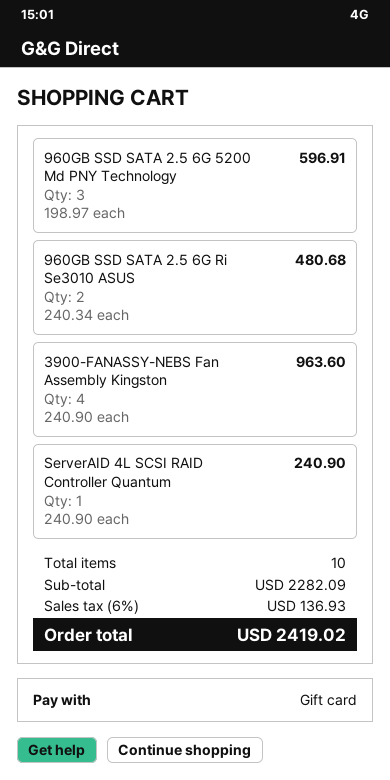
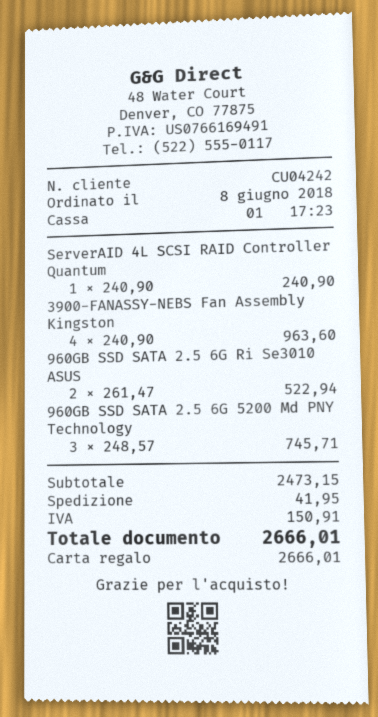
960GB SSD SATA 2.5 6G 5200 Md PNY Technology: 3 x 198.97 = 596.91 -> 3 x 248.57 = 745.71
960GB SSD SATA 2.5 6G Ri Se3010 ASUS: 2 x 240.34 = 480.68 -> 2 x 261.47 = 522.94
subtotal: 2282.09 -> 2473.15
shipping: none -> 41.95
tax: 136.93 -> 150.91
total: 2419.02 -> 2666.01

